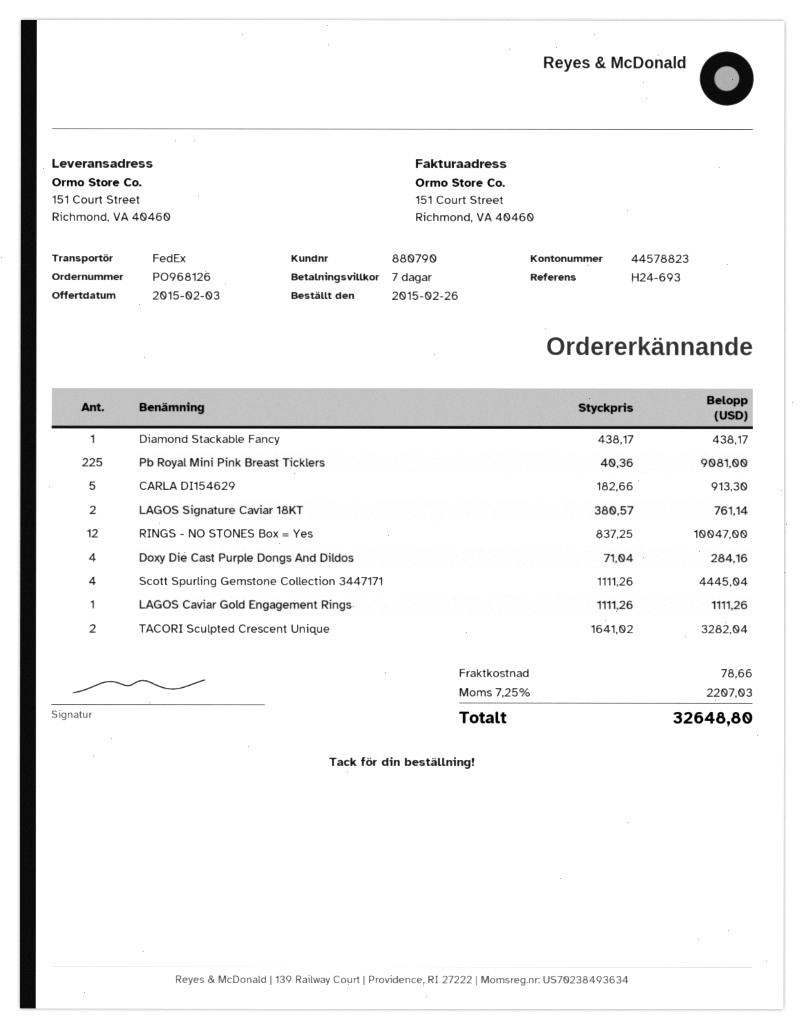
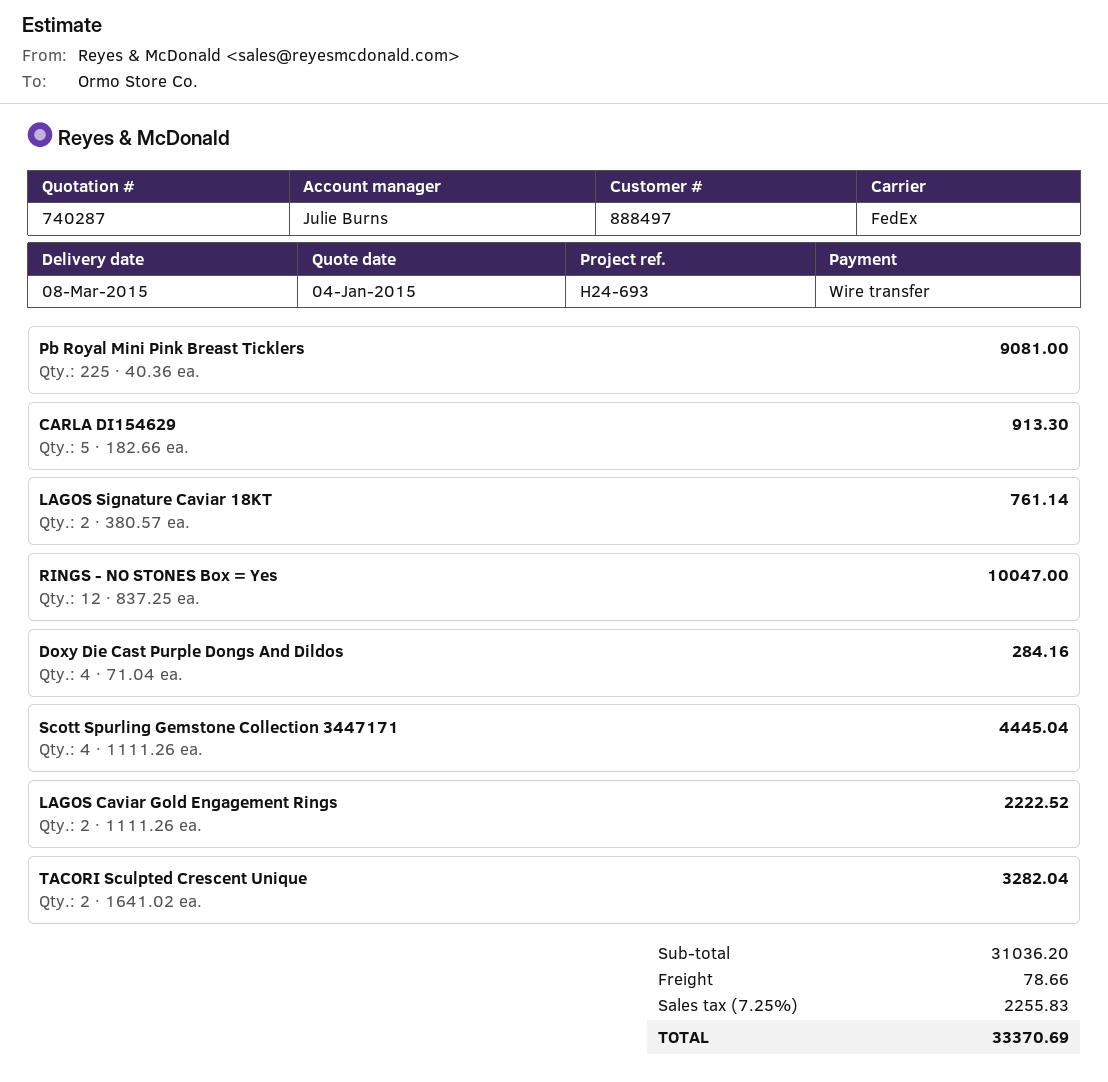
quote date: 2015-02-03 -> 2015-01-04
customer number: 880790 -> 888497
Diamond Stackable Fancy: 1 x 438.17 = 438.17 -> none
LAGOS Caviar Gold Engagement Rings: 1 x 1111.26 = 1111.26 -> 2 x 1111.26 = 2222.52
tax: 7.25% = 2207.03 -> 7.25% = 2255.83
total: 32648.80 -> 33370.69

